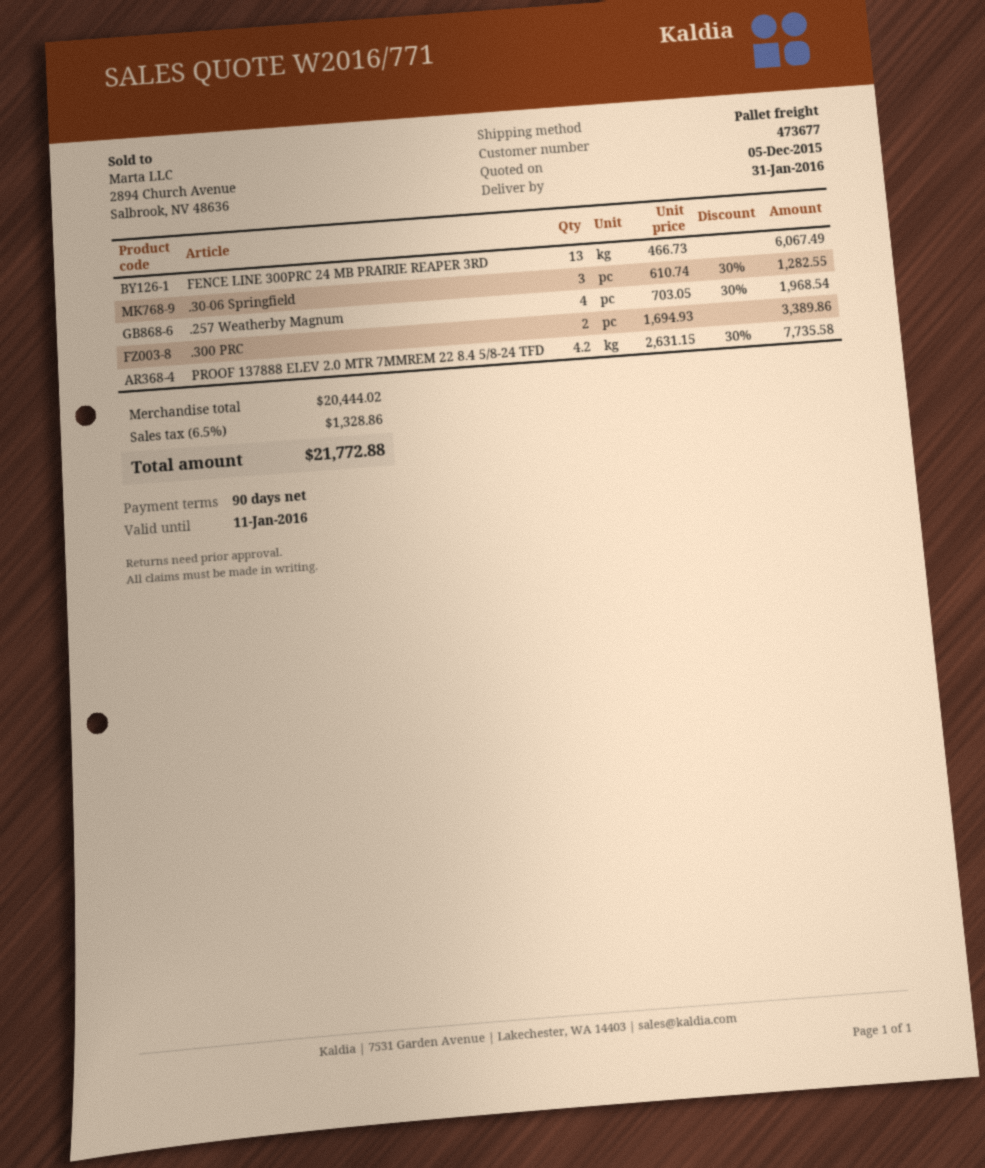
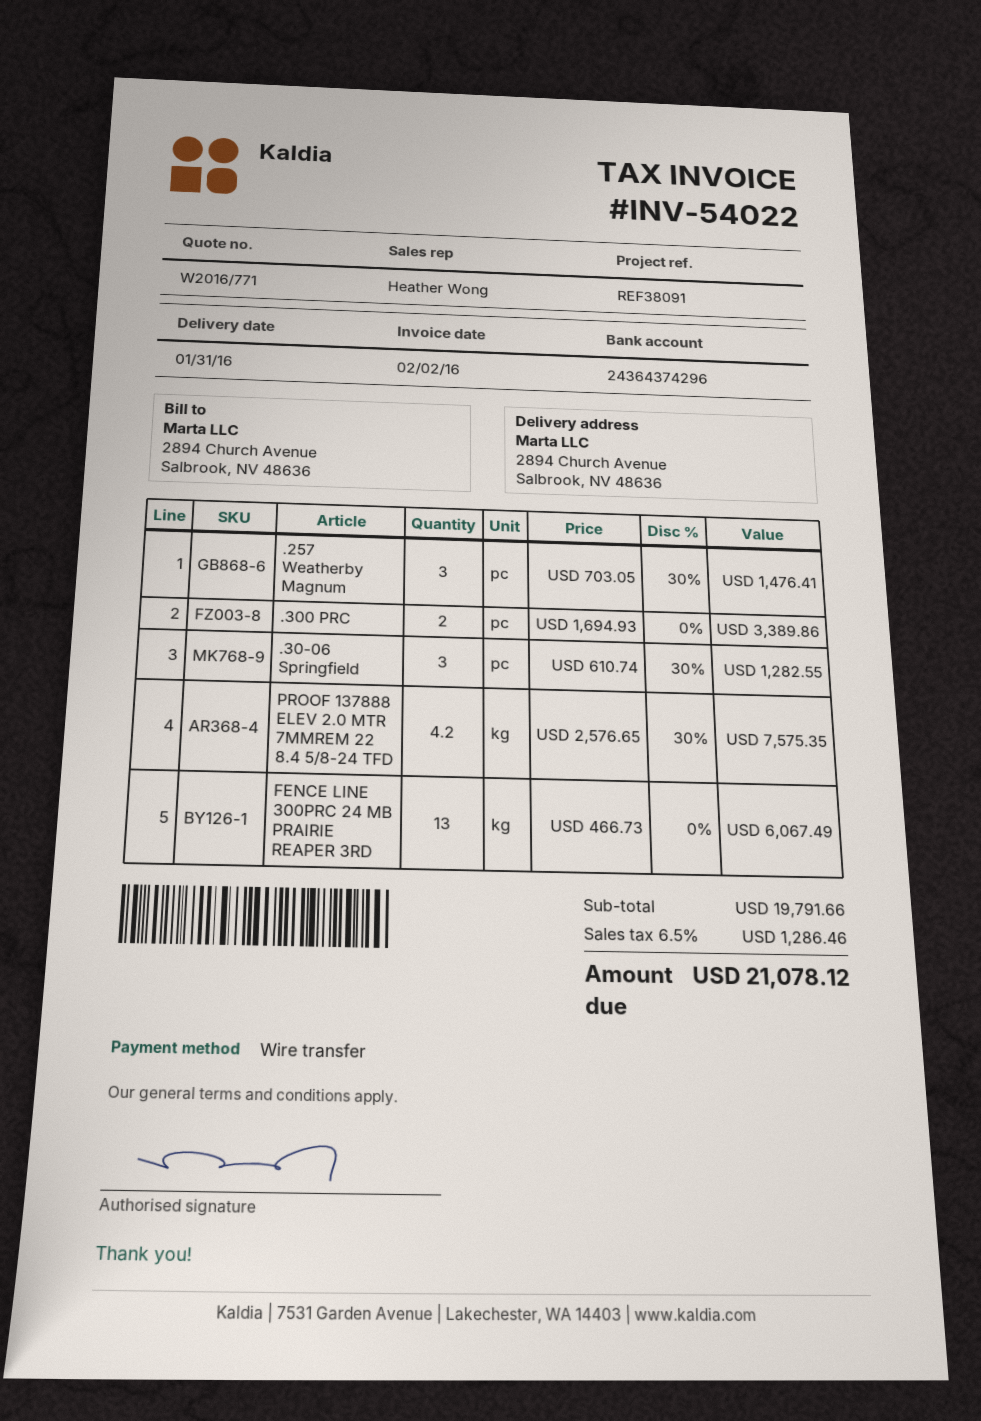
.257 Weatherby Magnum: 4 x 703.05 - 30% = 1968.54 -> 3 x 703.05 - 30% = 1476.41
PROOF 137888 ELEV 2.0 MTR 7MMREM 22 8.4 5/8-24 TFD: 4.2 x 2631.15 - 30% = 7735.58 -> 4.2 x 2576.65 - 30% = 7575.35
subtotal: 20444.02 -> 19791.66
tax: 6.5% = 1328.86 -> 6.5% = 1286.46
total: 21772.88 -> 21078.12

